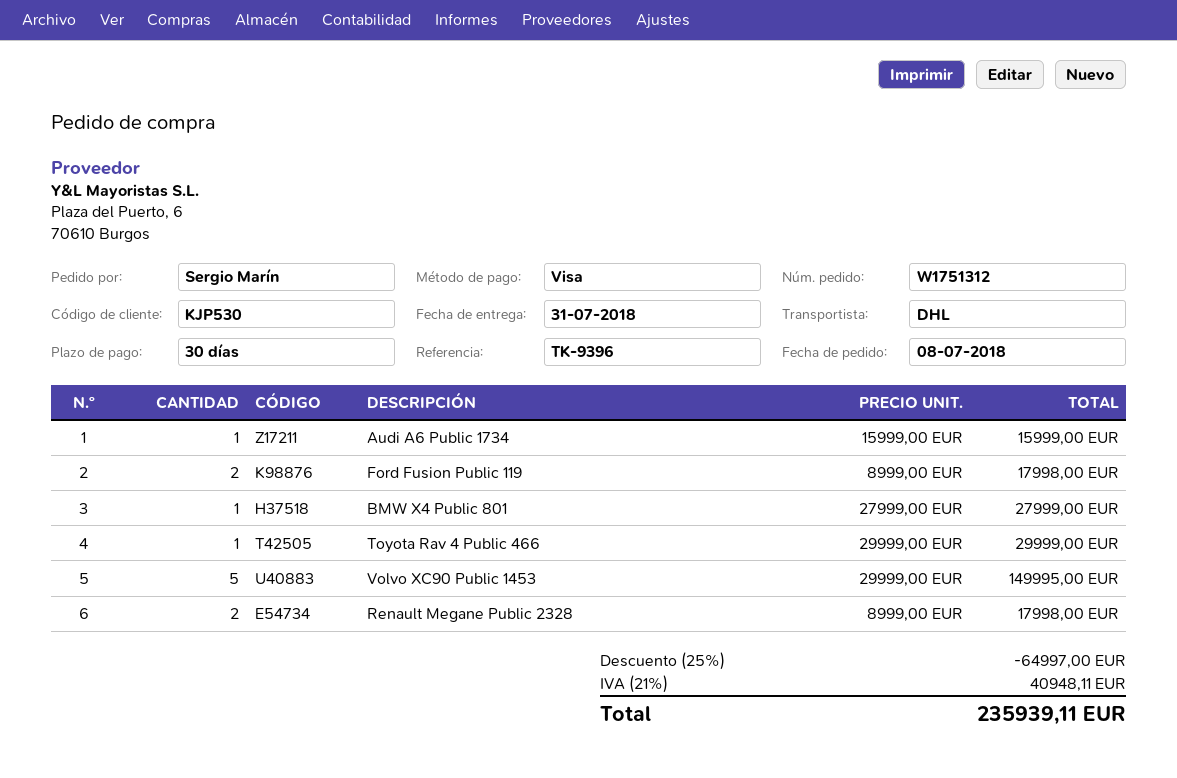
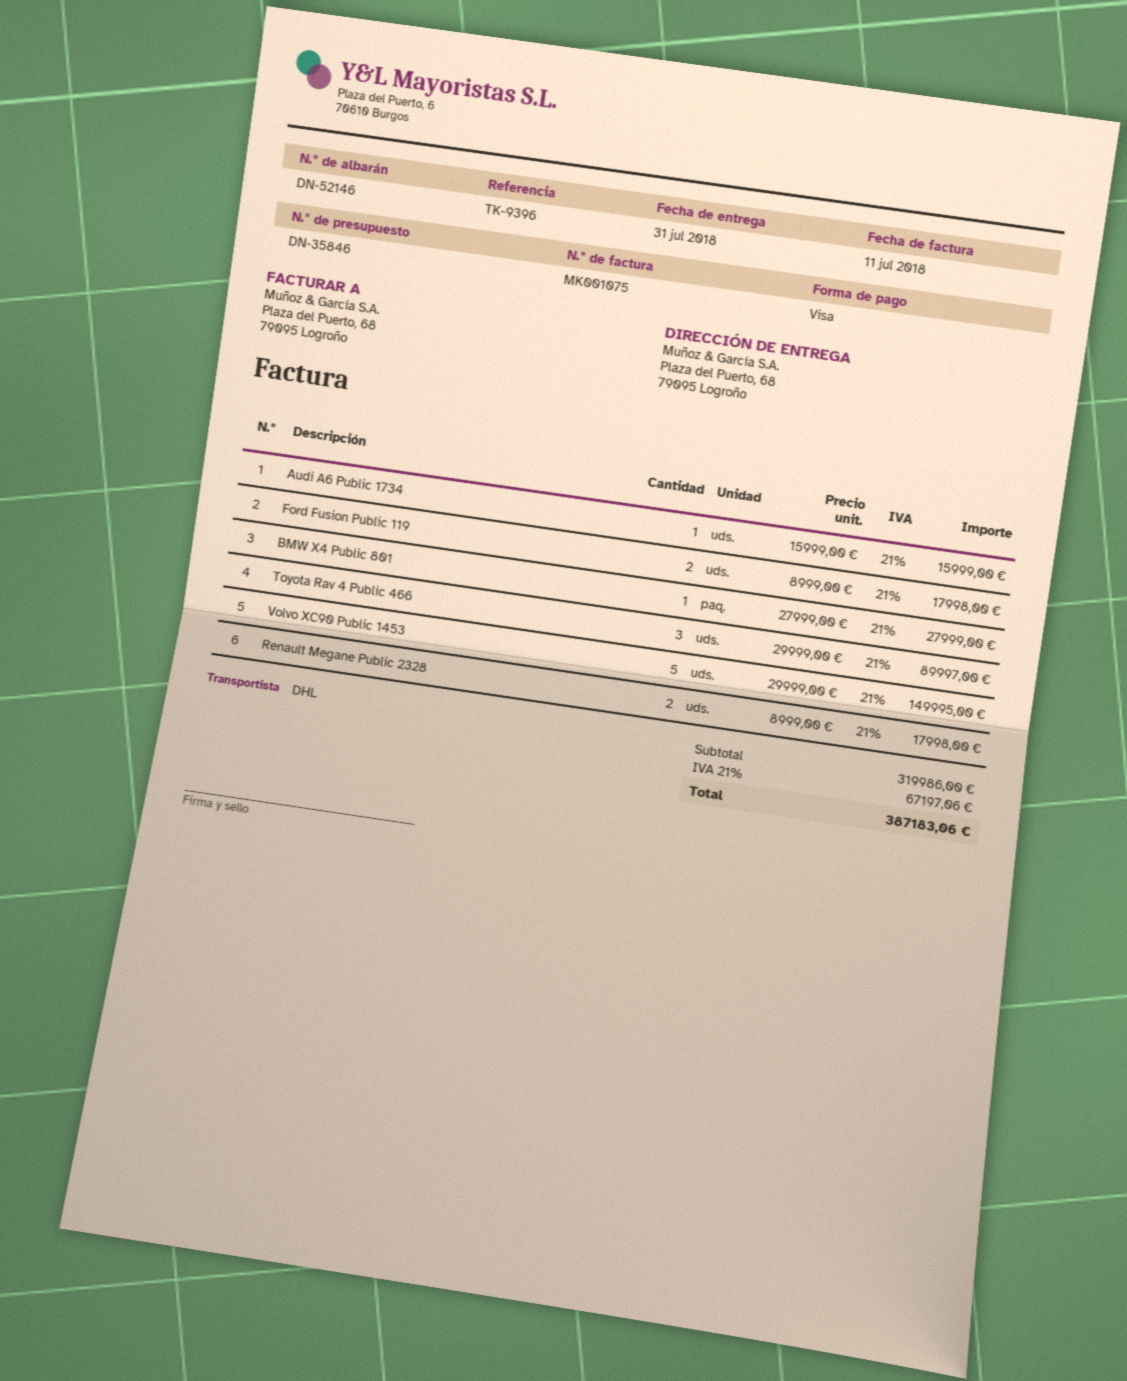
Toyota Rav 4 Public 466: 1 x 29999.00 = 29999.00 -> 3 x 29999.00 = 89997.00
discount: 25% = 64997.00 -> none
tax: 21% = 40948.11 -> 21% = 67197.06
total: 235939.11 -> 387183.06

